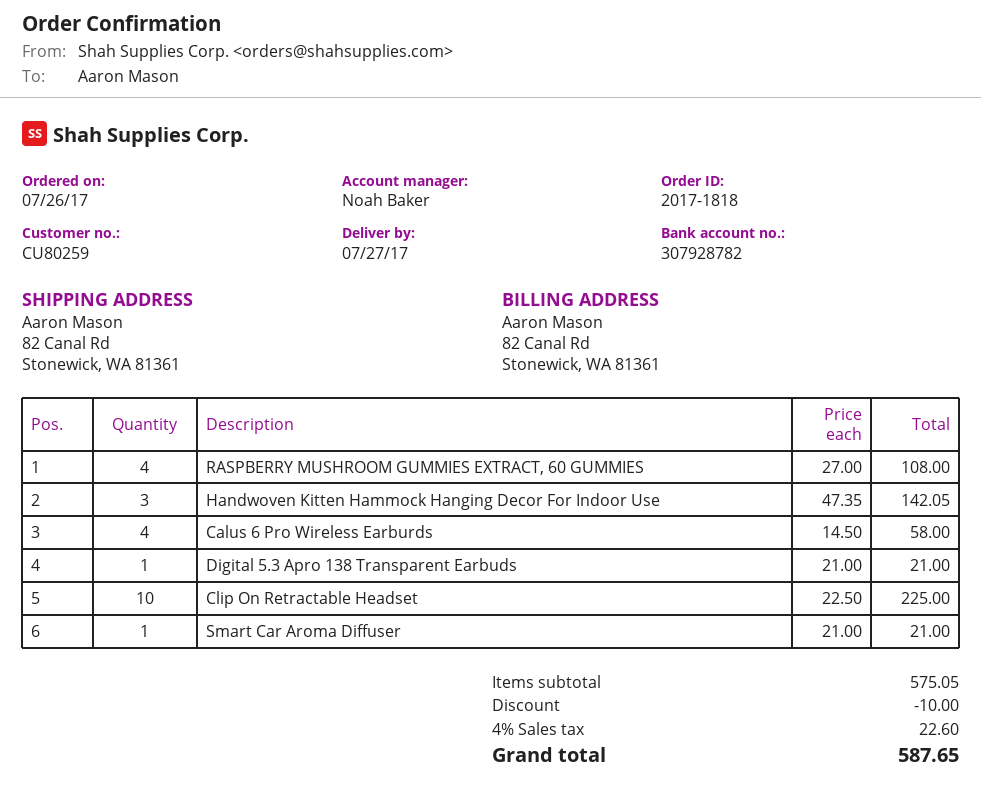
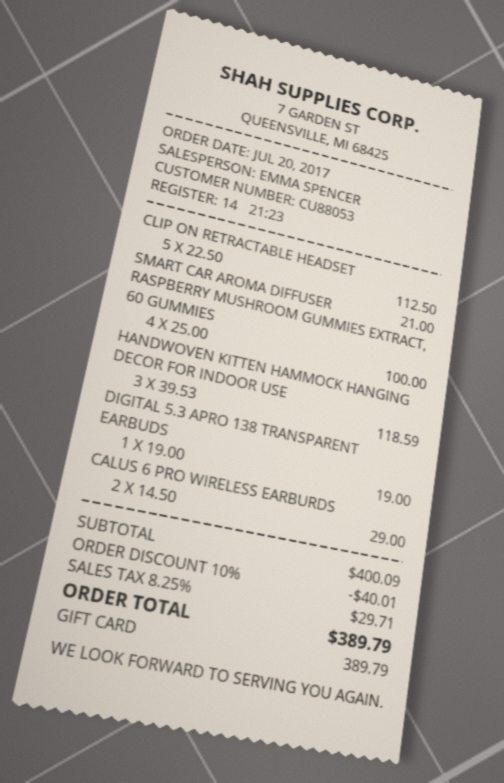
order date: 2017-07-26 -> 2017-07-20
customer number: CU80259 -> CU88053
sales rep: Noah Baker -> EMMA SPENCER
RASPBERRY MUSHROOM GUMMIES EXTRACT, 60 GUMMIES: 4 x 27.00 = 108.00 -> 4 x 25.00 = 100.00
Handwoven Kitten Hammock Hanging Decor For Indoor Use: 3 x 47.35 = 142.05 -> 3 x 39.53 = 118.59
Calus 6 Pro Wireless Earburds: 4 x 14.50 = 58.00 -> 2 x 14.50 = 29.00
Digital 5.3 Apro 138 Transparent Earbuds: 1 x 21.00 = 21.00 -> 1 x 19.00 = 19.00
Clip On Retractable Headset: 10 x 22.50 = 225.00 -> 5 x 22.50 = 112.50
subtotal: 575.05 -> 400.09
discount: 10.00 -> 40.01
tax: 4% = 22.60 -> 8.25% = 29.71
total: 587.65 -> 389.79

